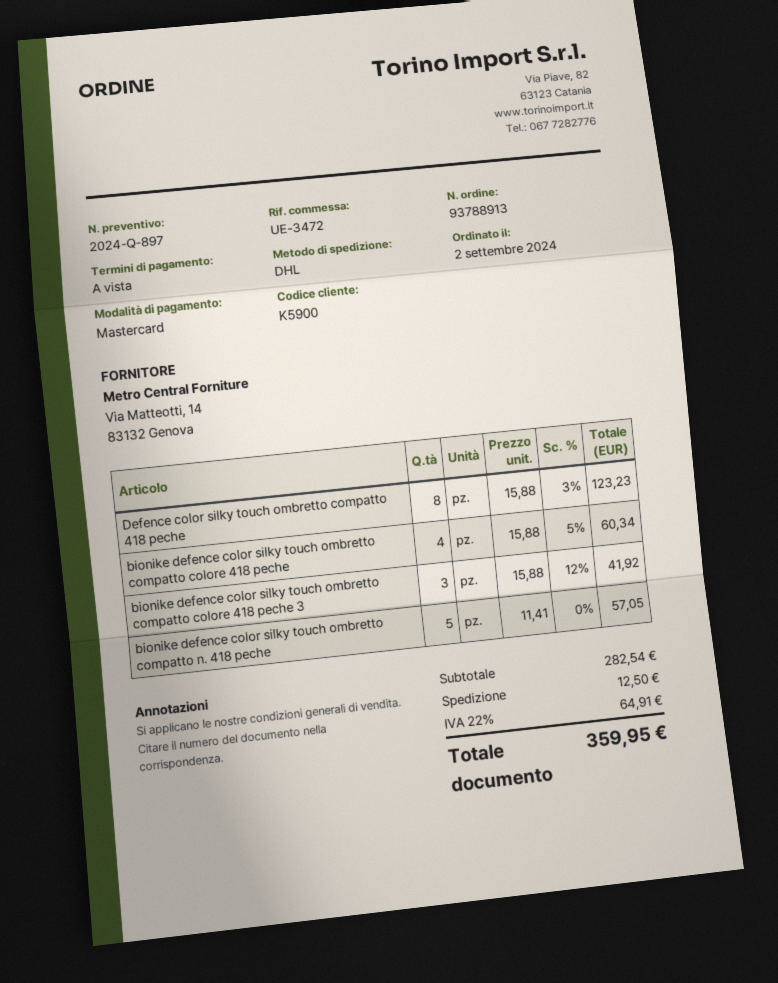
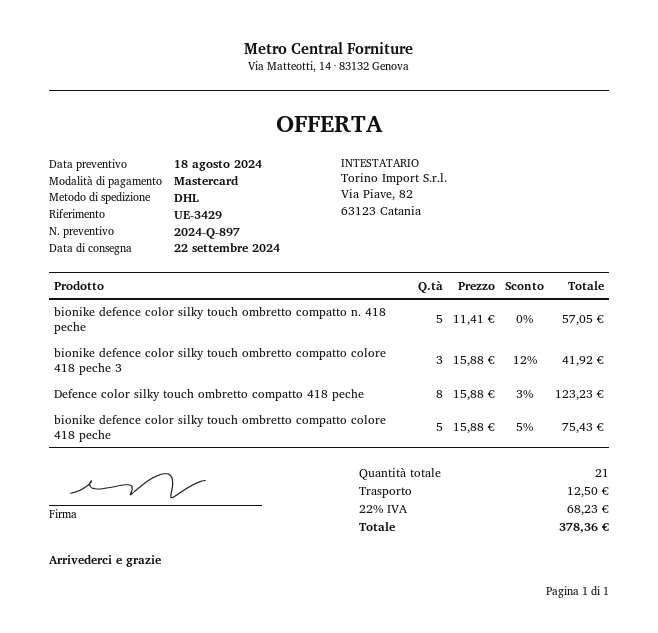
reference: UE-3472 -> UE-3429
bionike defence color silky touch ombretto compatto colore 418 peche: 4 x 15.88 - 5% = 60.34 -> 5 x 15.88 - 5% = 75.43
tax: 22% = 64.91 -> 22% = 68.23
total: 359.95 -> 378.36

